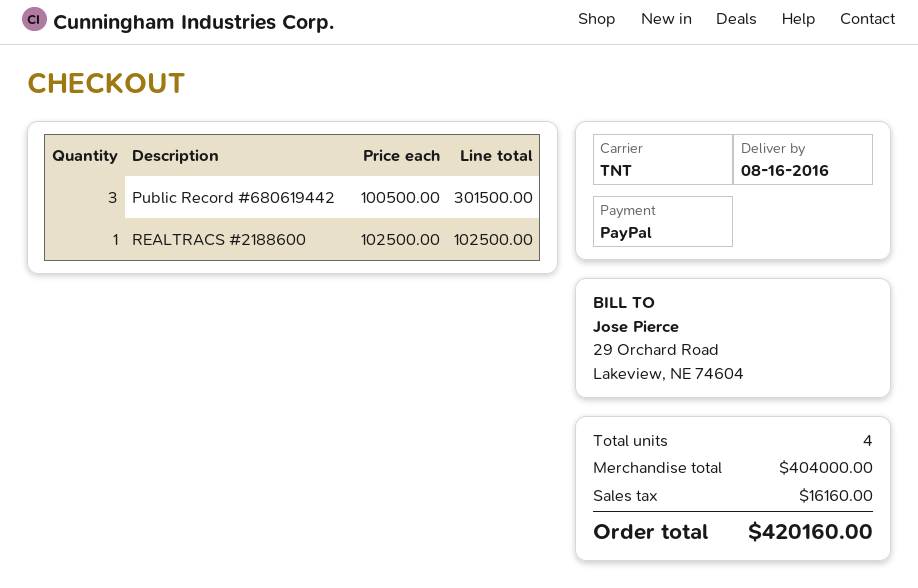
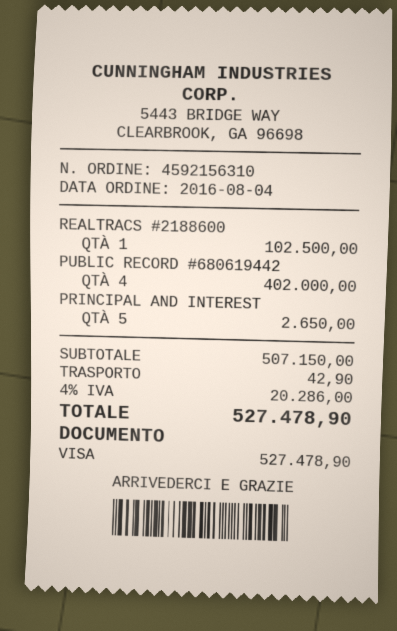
payment method: PayPal -> Visa
Public Record #680619442: 3 for 301500.00 -> 4 for 402000.00
PRINCIPAL AND INTEREST: none -> 5 for 2650.00
subtotal: 404000.00 -> 507150.00
shipping: none -> 42.90
tax: 16160.00 -> 20286.00
total: 420160.00 -> 527478.90

